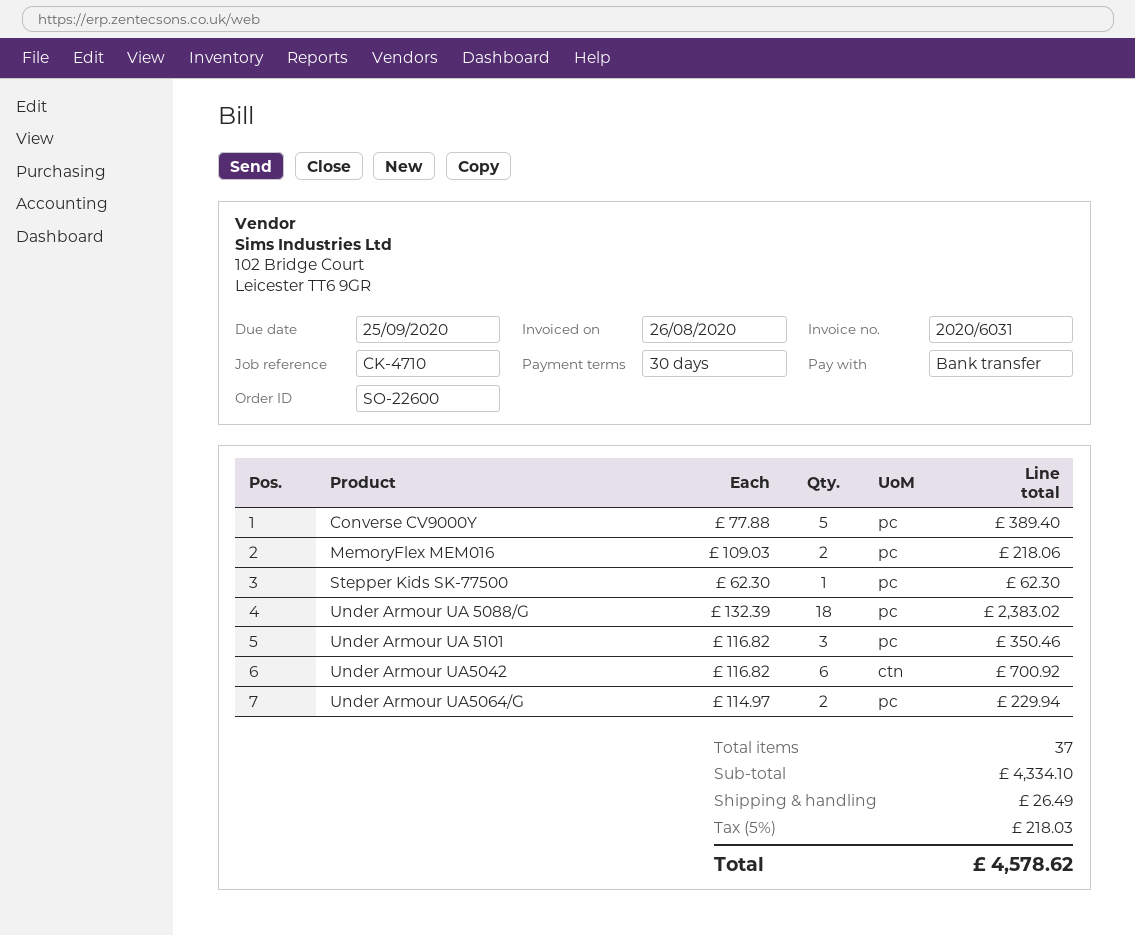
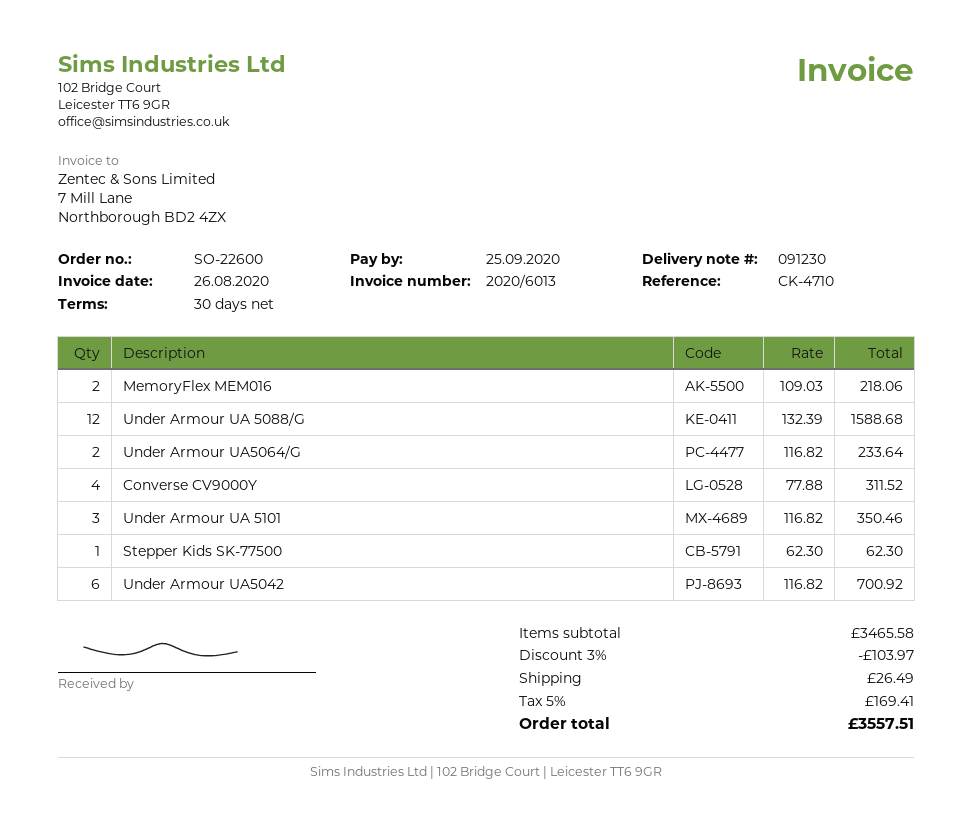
invoice number: 2020/6031 -> 2020/6013
Converse CV9000Y: 5 x 77.88 = 389.40 -> 4 x 77.88 = 311.52
Under Armour UA 5088/G: 18 x 132.39 = 2383.02 -> 12 x 132.39 = 1588.68
Under Armour UA5064/G: 2 x 114.97 = 229.94 -> 2 x 116.82 = 233.64
subtotal: 4334.10 -> 3465.58
discount: none -> 3% = 103.97
tax: 5% = 218.03 -> 5% = 169.41
total: 4578.62 -> 3557.51

